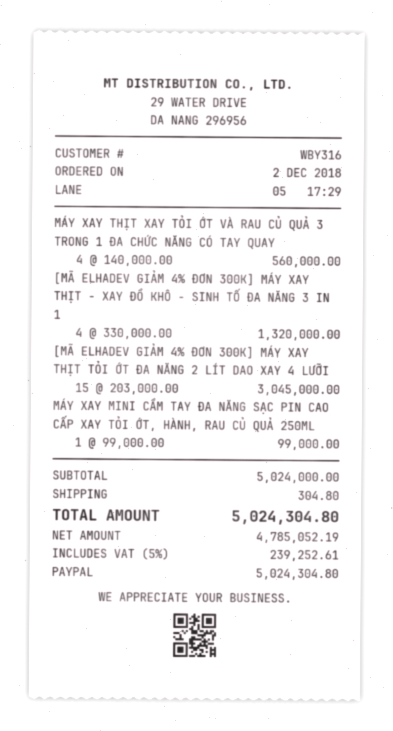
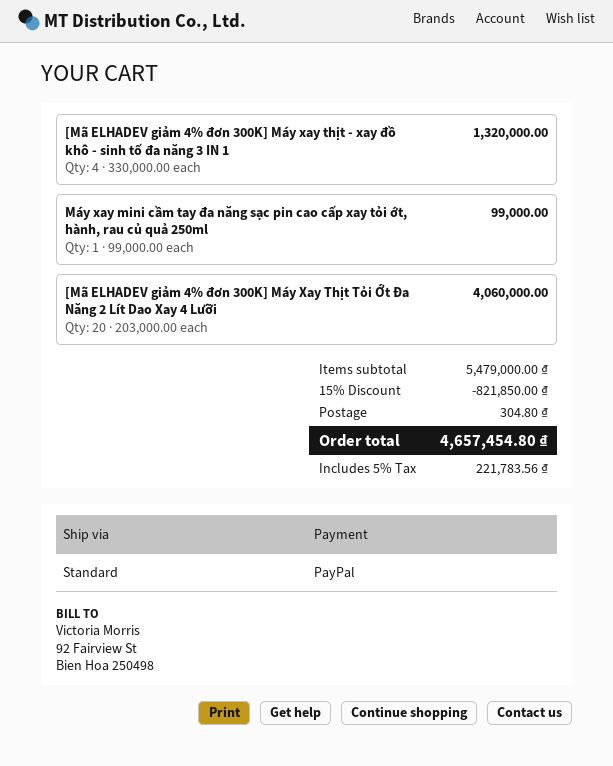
MÁY XAY THỊT XAY TỎI ỚT VÀ RAU CỦ QUẢ 3 TRONG 1 ĐA CHỨC NĂNG CÓ TAY QUAY: 4 x 140000.00 = 560000.00 -> none
[MÃ ELHADEV GIẢM 4% ĐƠN 300K] MÁY XAY THỊT TỎI ỚT ĐA NĂNG 2 LÍT DAO XAY 4 LƯỠI: 15 x 203000.00 = 3045000.00 -> 20 x 203000.00 = 4060000.00
subtotal: 5024000.00 -> 5479000.00
discount: none -> 15% = 821850.00
tax: 5% = 239252.61 -> 5% = 221783.56
total: 5024304.80 -> 4657454.80

